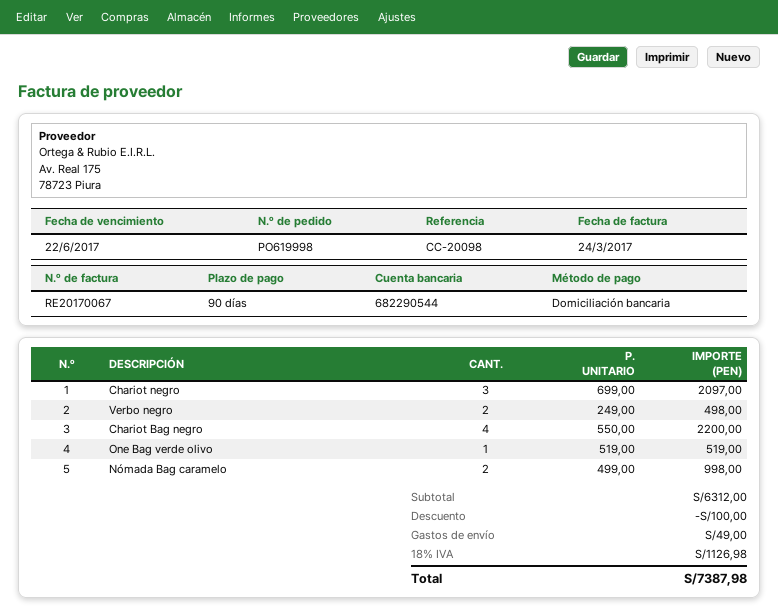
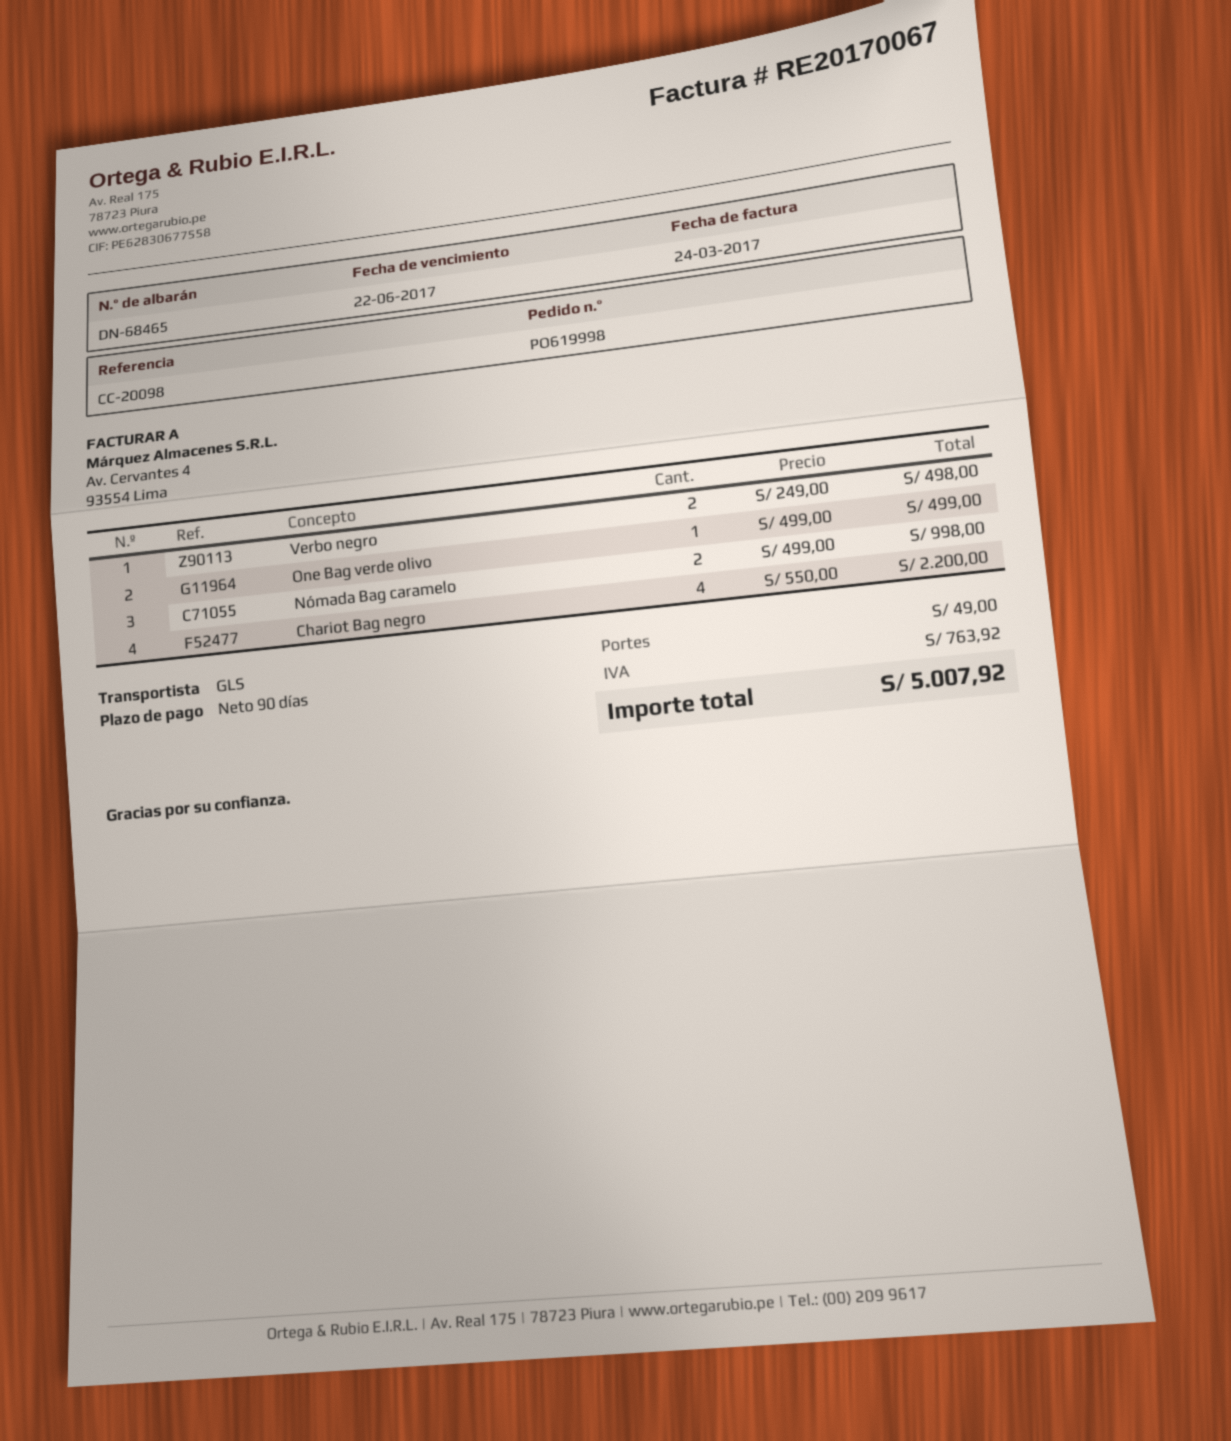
Chariot negro: 3 x 699.00 = 2097.00 -> none
One Bag verde olivo: 1 x 519.00 = 519.00 -> 1 x 499.00 = 499.00
discount: 100.00 -> none
tax: 1126.98 -> 763.92
total: 7387.98 -> 5007.92

